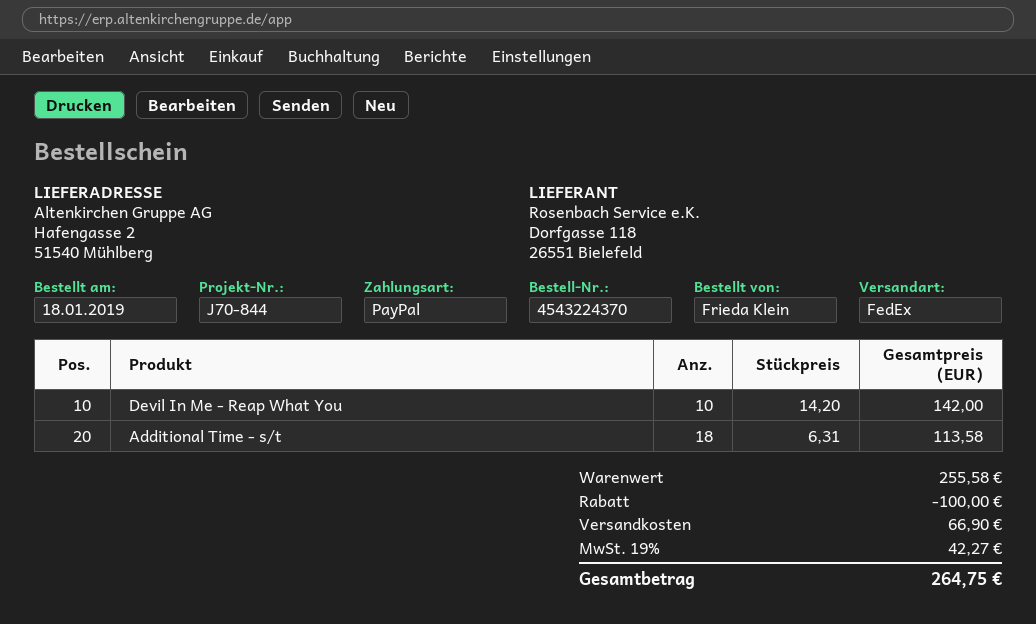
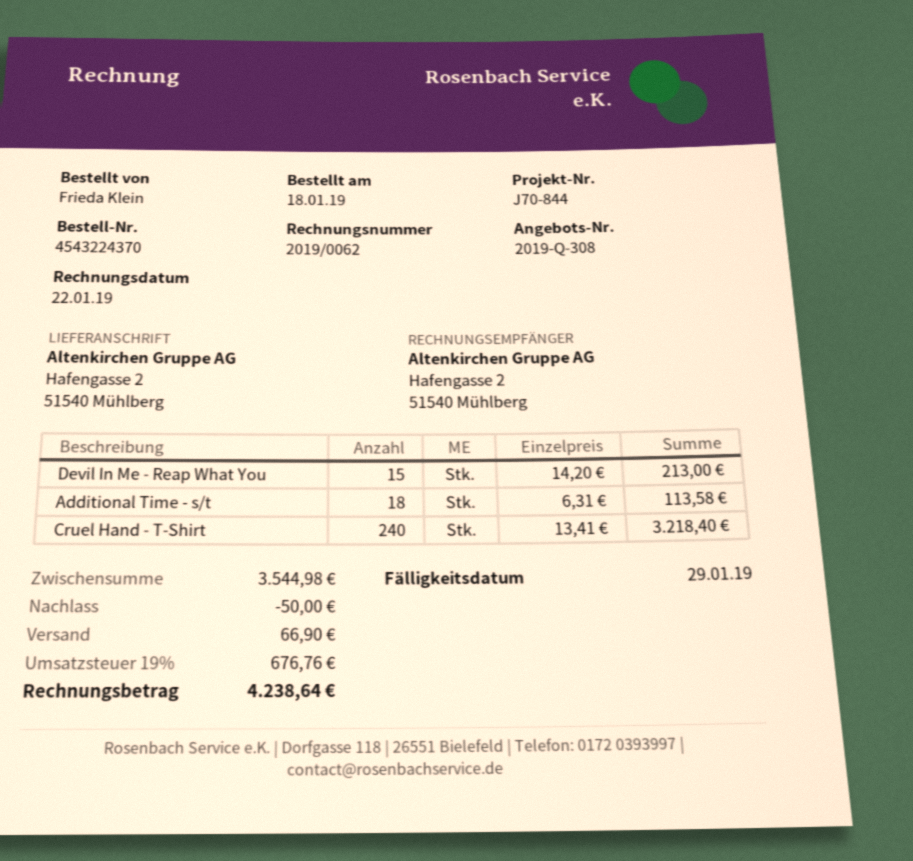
Devil In Me - Reap What You: 10 x 14.20 = 142.00 -> 15 x 14.20 = 213.00
Cruel Hand - T-Shirt: none -> 240 x 13.41 = 3218.40
subtotal: 255.58 -> 3544.98
discount: 100.00 -> 50.00
tax: 19% = 42.27 -> 19% = 676.76
total: 264.75 -> 4238.64

